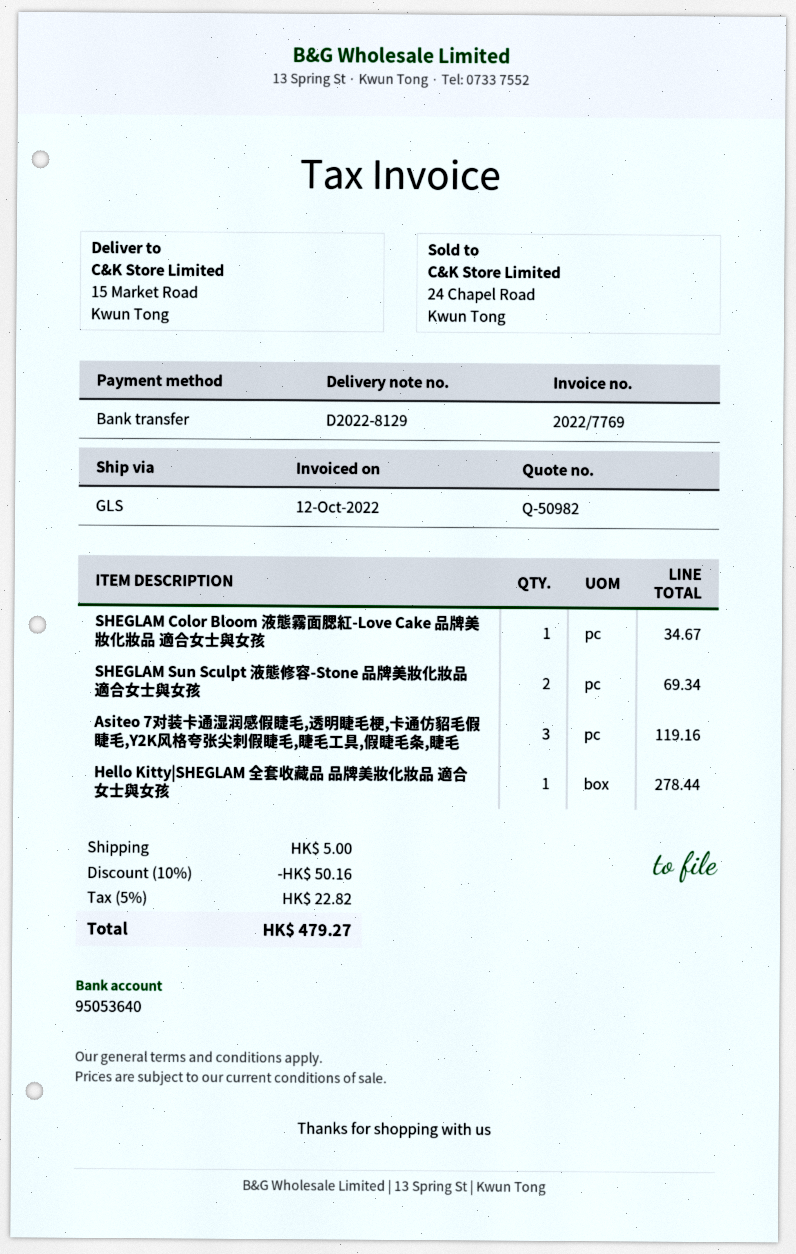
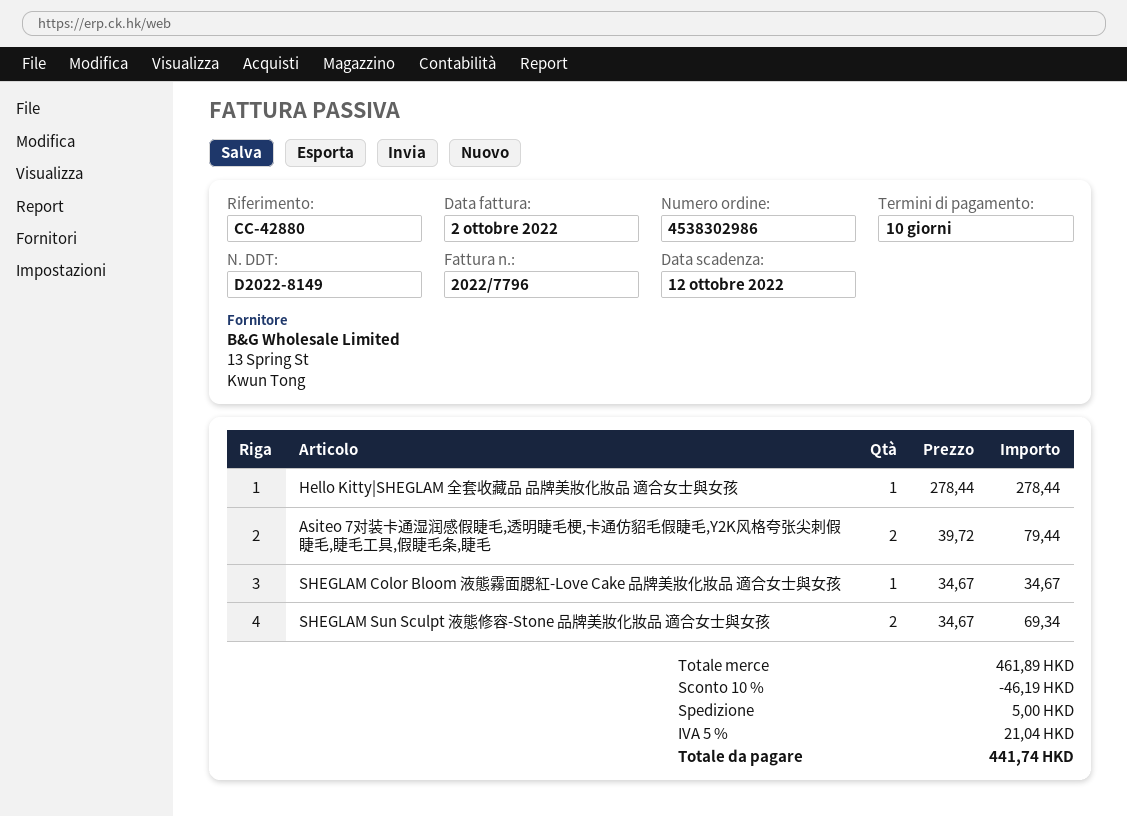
delivery note number: D2022-8129 -> D2022-8149
invoice number: 2022/7769 -> 2022/7796
invoice date: 2022-10-12 -> 2022-10-02
Asiteo 7对装卡通湿润感假睫毛,透明睫毛梗,卡通仿貂毛假睫毛,Y2K风格夸张尖刺假睫毛,睫毛工具,假睫毛条,睫毛: 3 for 119.16 -> 2 for 79.44
discount: 10% = 50.16 -> 10% = 46.19
tax: 5% = 22.82 -> 5% = 21.04
total: 479.27 -> 441.74

